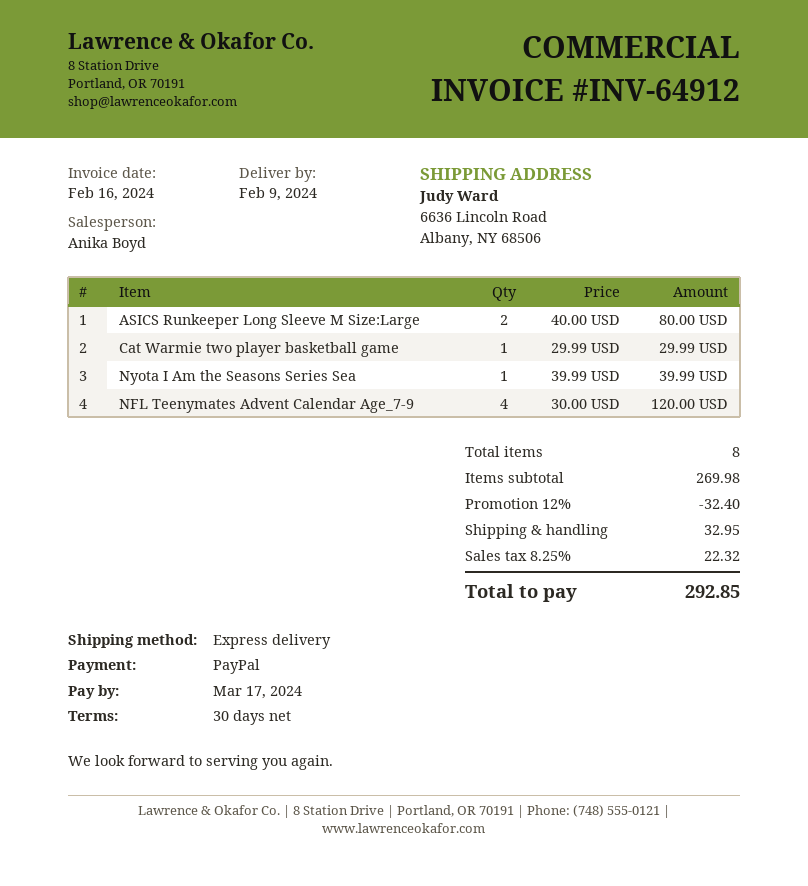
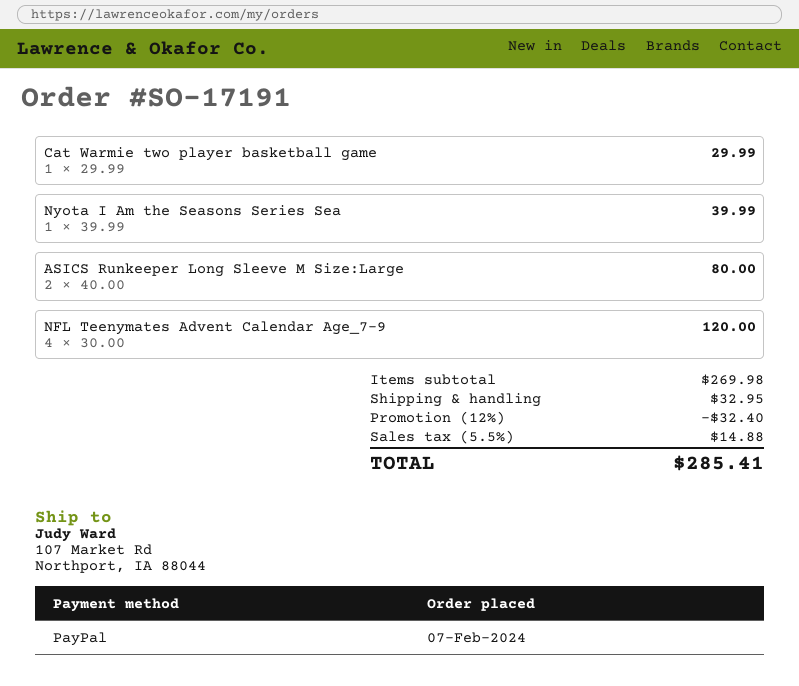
ship to: 6636 Lincoln Road, Albany, NY 68506 -> 107 Market Rd, Northport, IA 88044
tax: 8.25% = 22.32 -> 5.5% = 14.88
total: 292.85 -> 285.41

